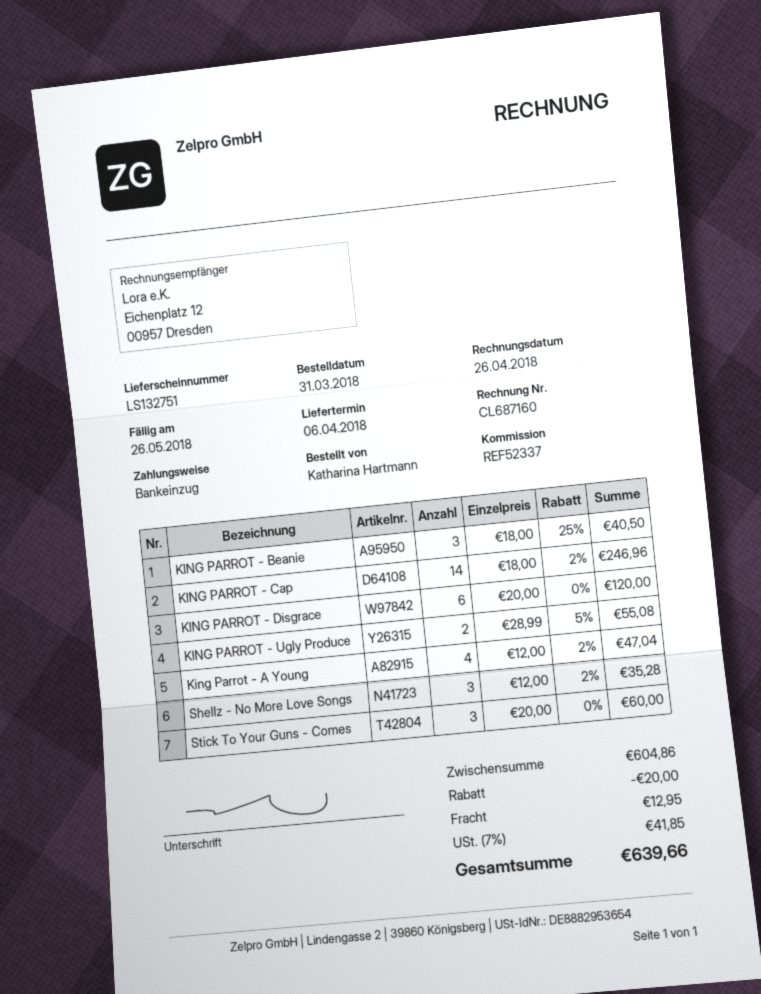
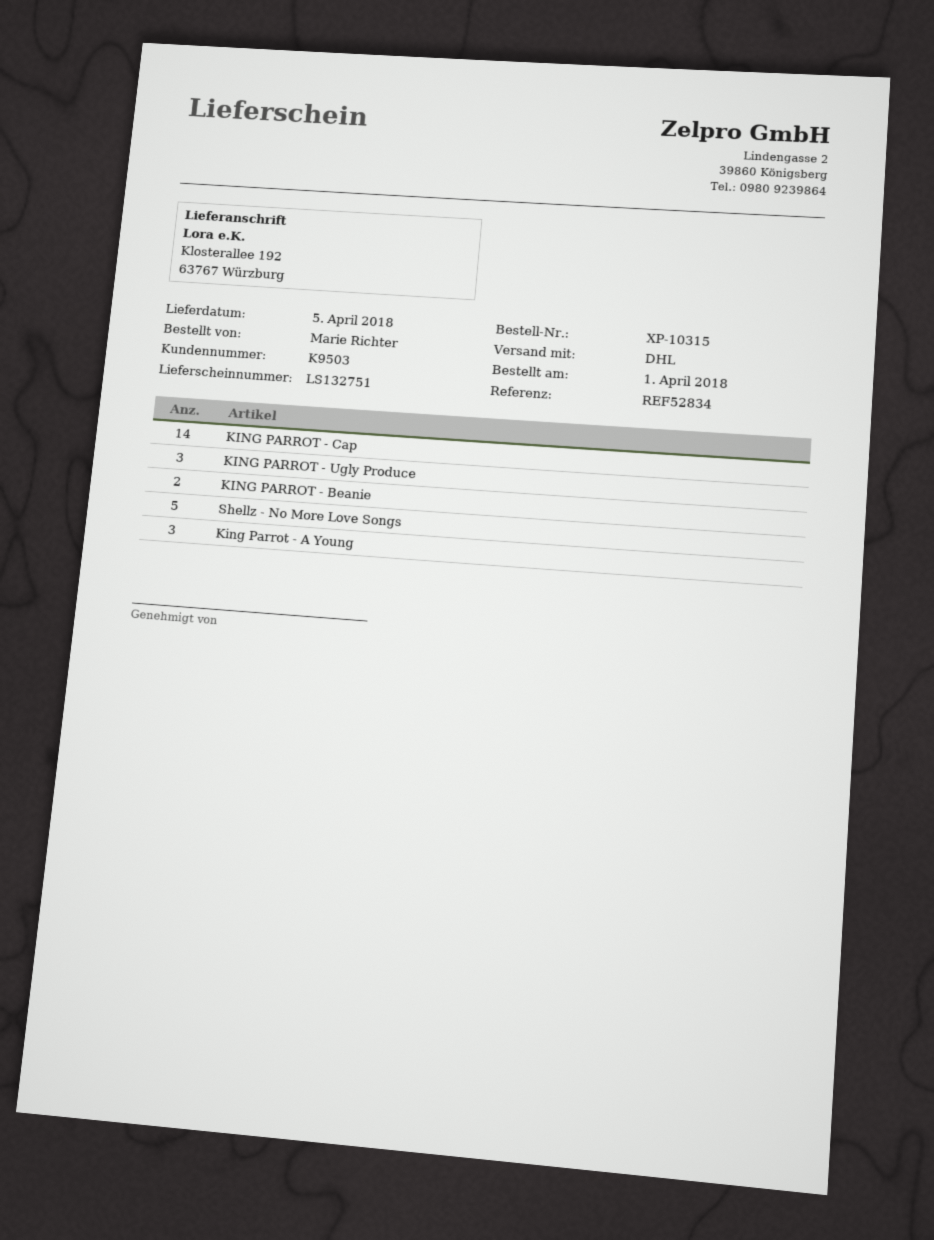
order date: 2018-03-31 -> 2018-04-01
delivery date: 2018-04-06 -> 2018-04-05
reference: REF52337 -> REF52834
ordered by: Katharina Hartmann -> Marie Richter
KING PARROT - Beanie: 3 -> 2
KING PARROT - Disgrace: 6 -> none
KING PARROT - Ugly Produce: 2 -> 3
King Parrot - A Young: 4 -> 3
Shellz - No More Love Songs: 3 -> 5
Stick To Your Guns - Comes: 3 -> none

